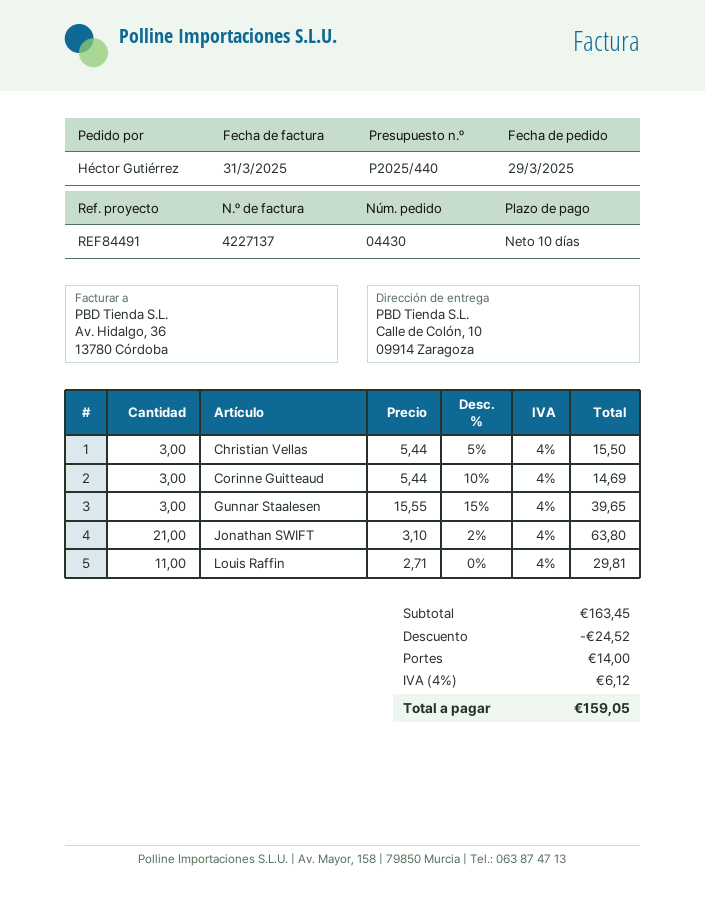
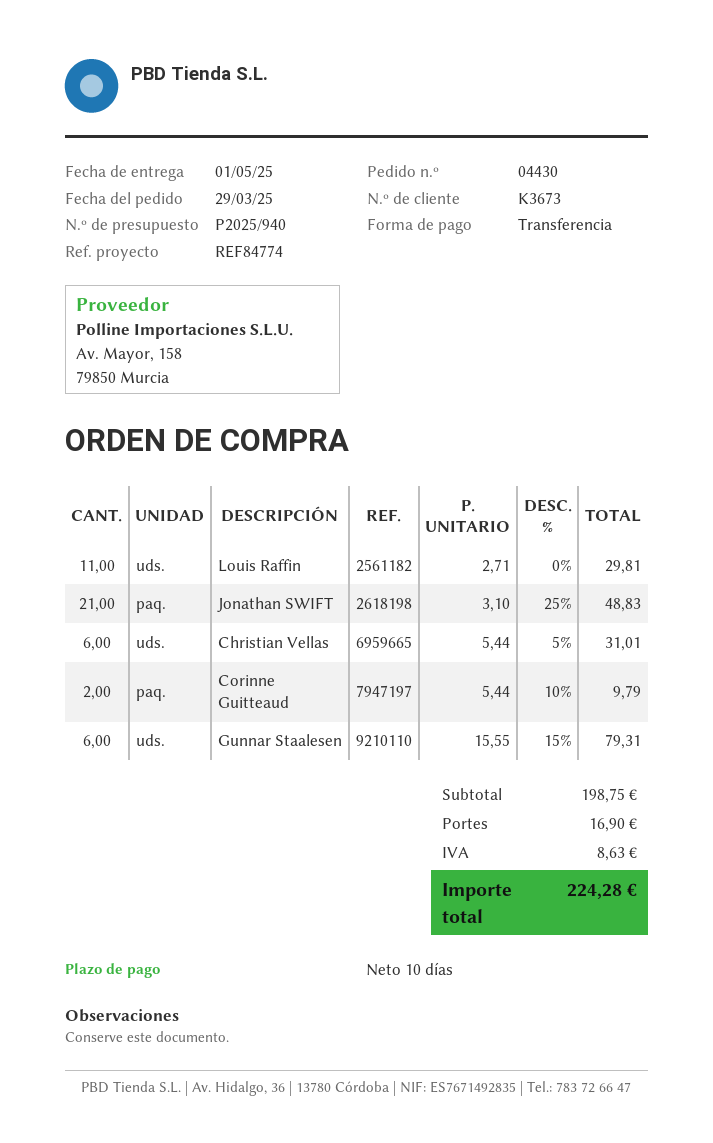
quote number: P2025/440 -> P2025/940
reference: REF84491 -> REF84774
Christian Vellas: 3 x 5.44 - 5% = 15.50 -> 6 x 5.44 - 5% = 31.01
Corinne Guitteaud: 3 x 5.44 - 10% = 14.69 -> 2 x 5.44 - 10% = 9.79
Gunnar Staalesen: 3 x 15.55 - 15% = 39.65 -> 6 x 15.55 - 15% = 79.31
Jonathan SWIFT: 21 x 3.10 - 2% = 63.80 -> 21 x 3.10 - 25% = 48.83
subtotal: 163.45 -> 198.75
discount: 24.52 -> none
shipping: 14.00 -> 16.90
tax: 6.12 -> 8.63
total: 159.05 -> 224.28

